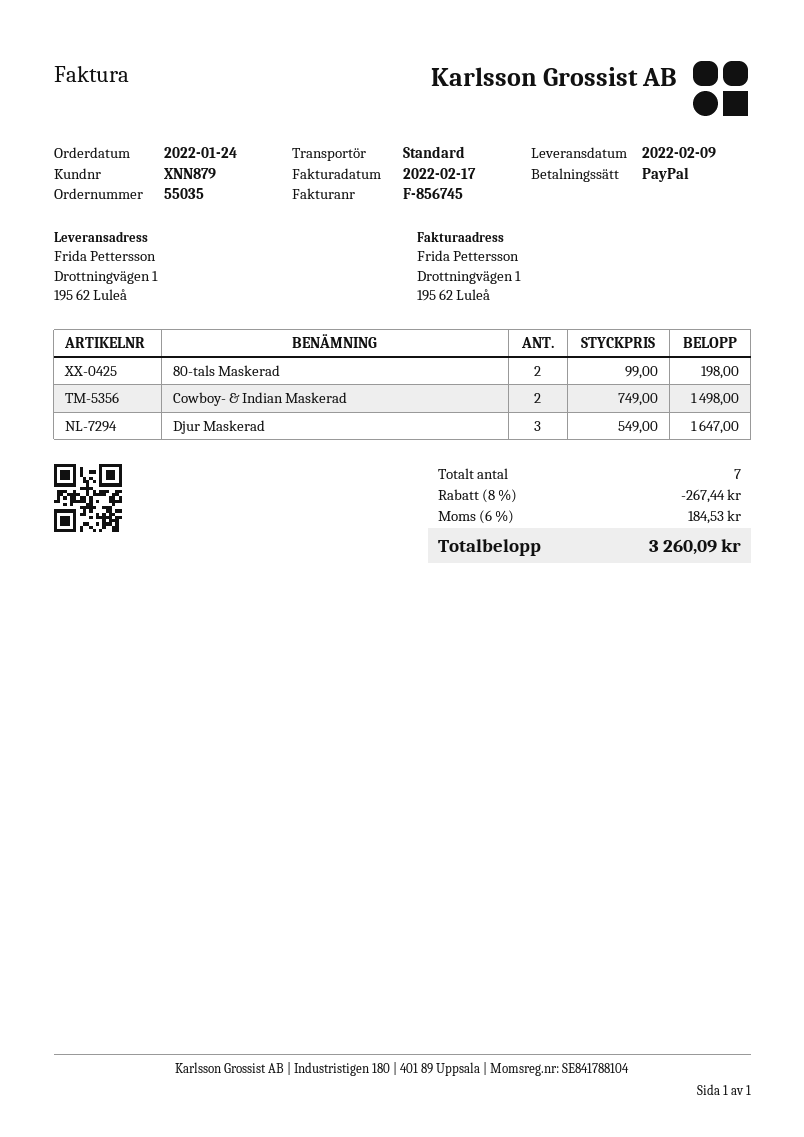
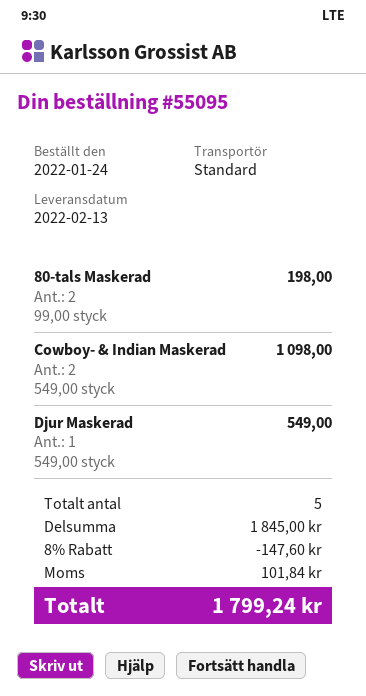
order number: 55035 -> 55095
delivery date: 2022-02-09 -> 2022-02-13
Cowboy- & Indian Maskerad: 2 x 749.00 = 1498.00 -> 2 x 549.00 = 1098.00
Djur Maskerad: 3 x 549.00 = 1647.00 -> 1 x 549.00 = 549.00
total quantity: 7 -> 5
discount: 8% = 267.44 -> 8% = 147.60
tax: 184.53 -> 101.84
total: 3260.09 -> 1799.24

